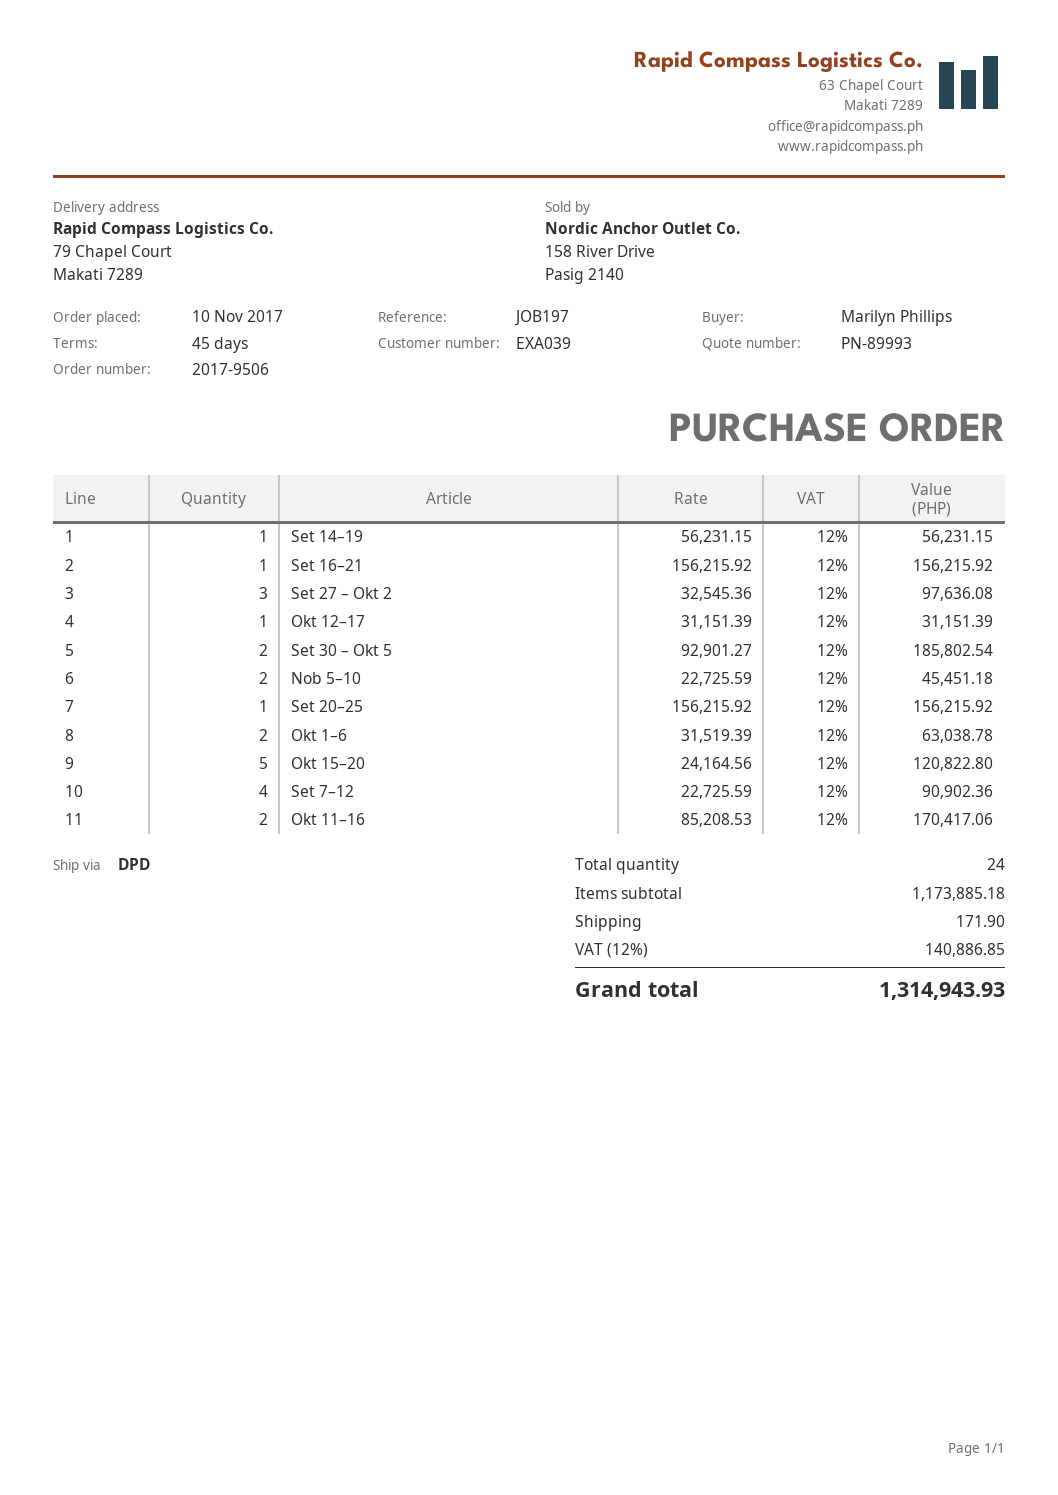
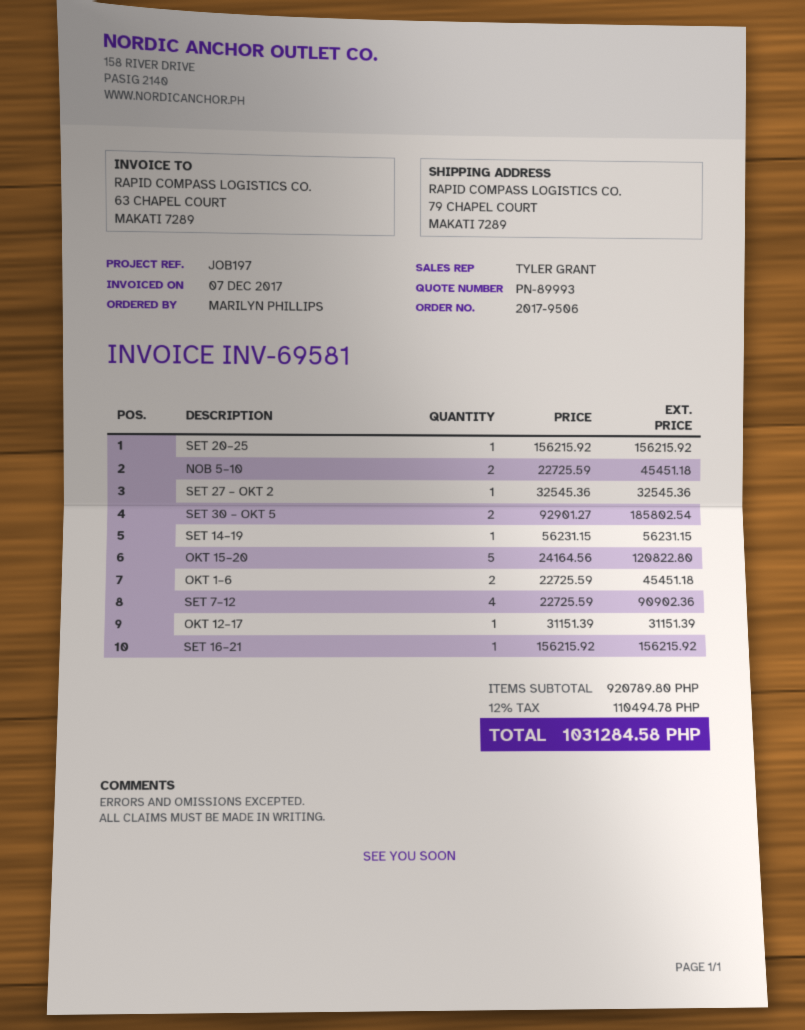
Set 27 – Okt 2: 3 x 32545.36 = 97636.08 -> 1 x 32545.36 = 32545.36
Okt 1–6: 2 x 31519.39 = 63038.78 -> 2 x 22725.59 = 45451.18
Okt 11–16: 2 x 85208.53 = 170417.06 -> none
subtotal: 1173885.18 -> 920789.80
shipping: 171.90 -> none
tax: 12% = 140886.85 -> 12% = 110494.78
total: 1314943.93 -> 1031284.58

